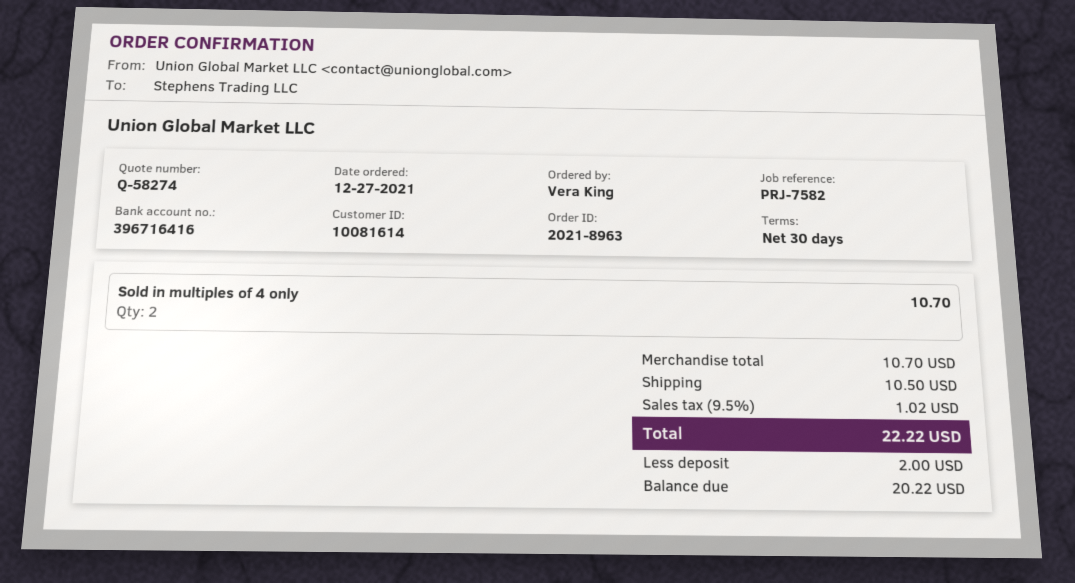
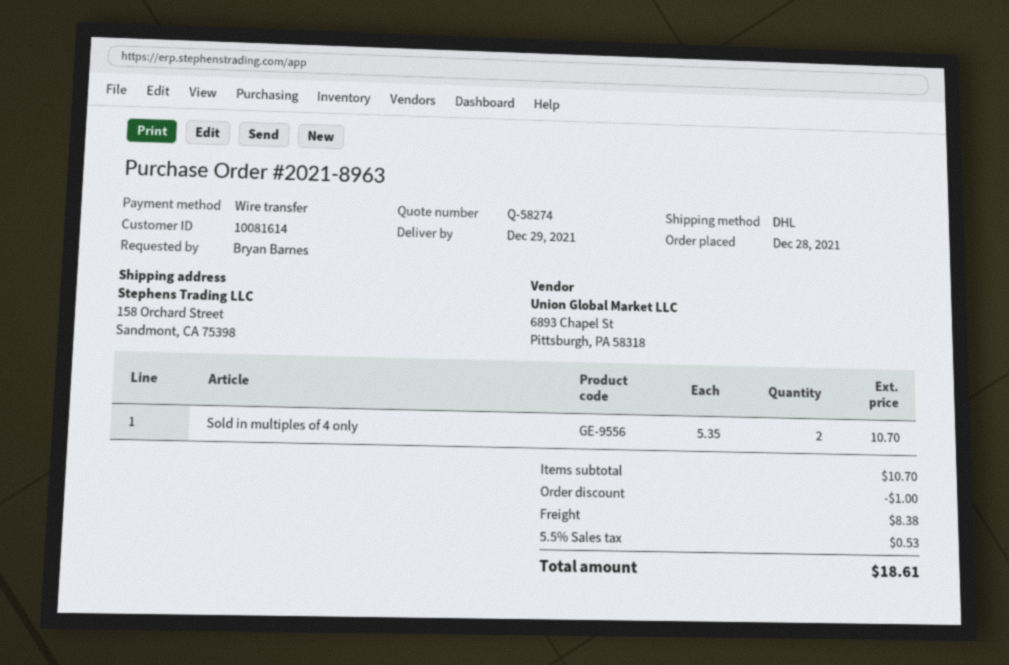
order date: 2021-12-27 -> 2021-12-28
ordered by: Vera King -> Bryan Barnes
discount: none -> 1.00
shipping: 10.50 -> 8.38
tax: 9.5% = 1.02 -> 5.5% = 0.53
total: 22.22 -> 18.61

